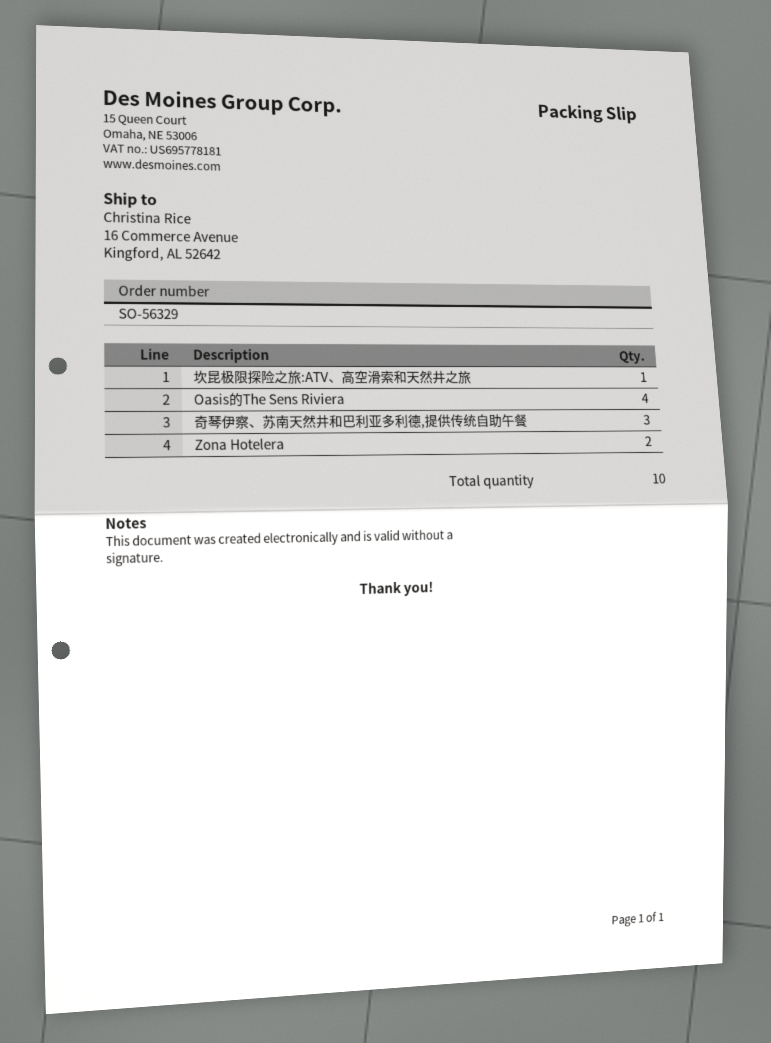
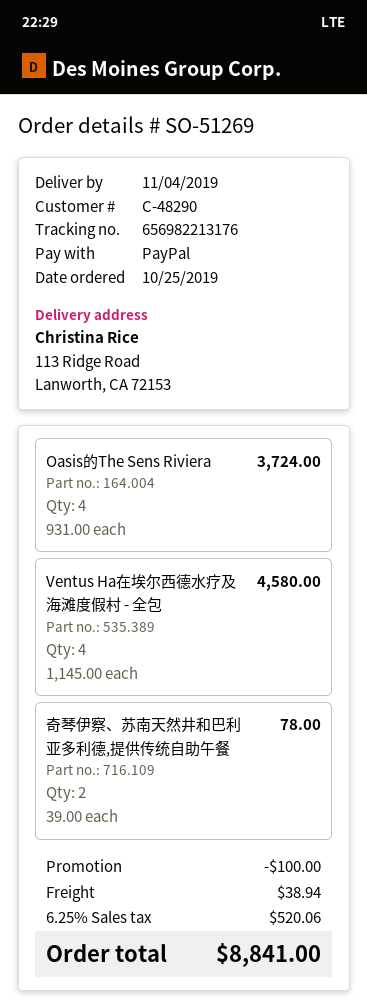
order number: SO-56329 -> SO-51269
ship to: 16 Commerce Avenue, Kingford, AL 52642 -> 113 Ridge Road, Lanworth, CA 72153
坎昆极限探险之旅:ATV、高空滑索和天然井之旅: 1 -> none
奇琴伊察、苏南天然井和巴利亚多利德,提供传统自助午餐: 3 -> 2
Zona Hotelera: 2 -> none
Ventus Ha在埃尔西德水疗及海滩度假村 - 全包: none -> 4

